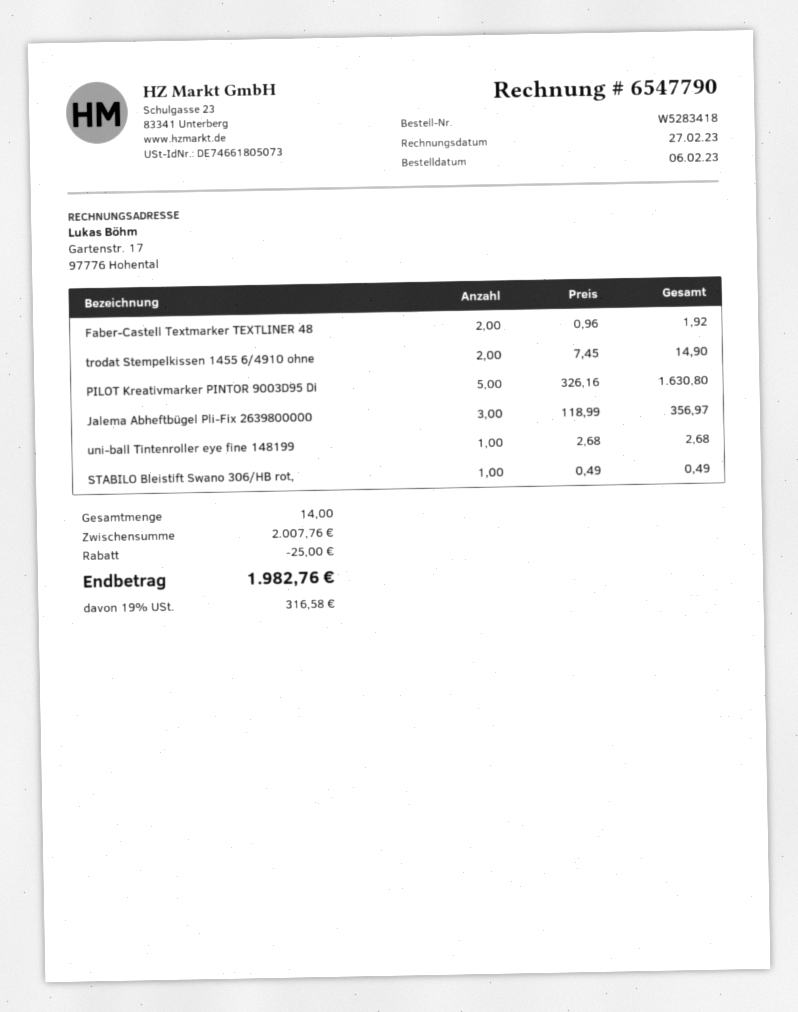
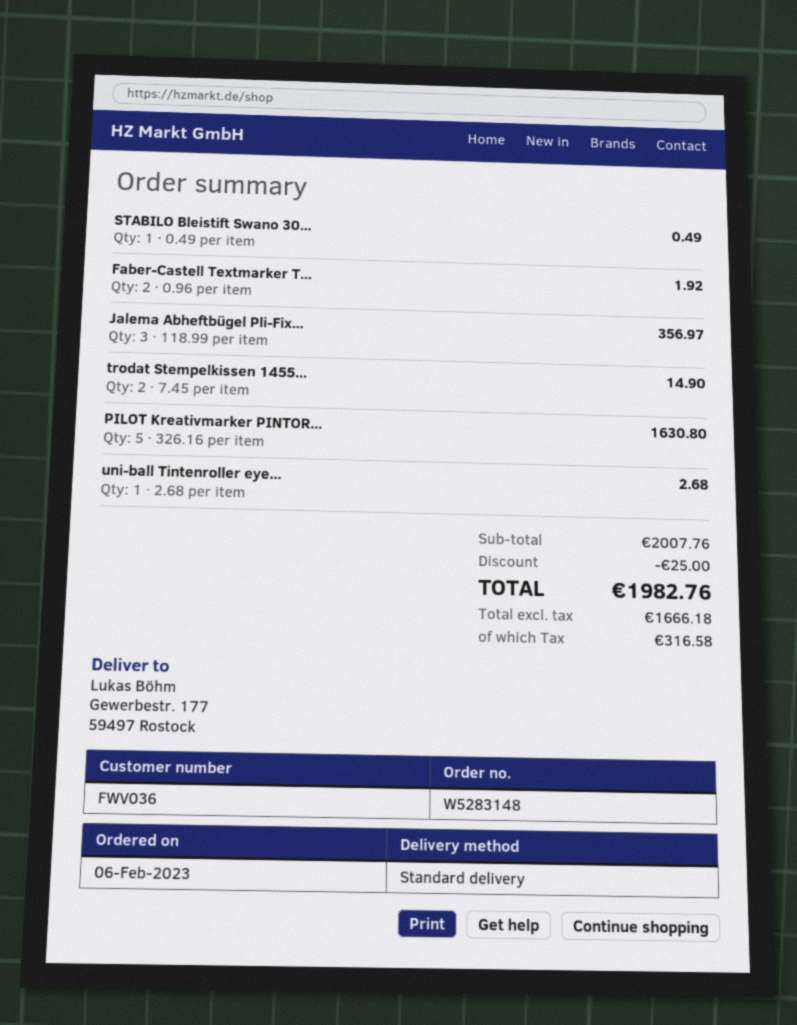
order number: W5283418 -> W5283148

